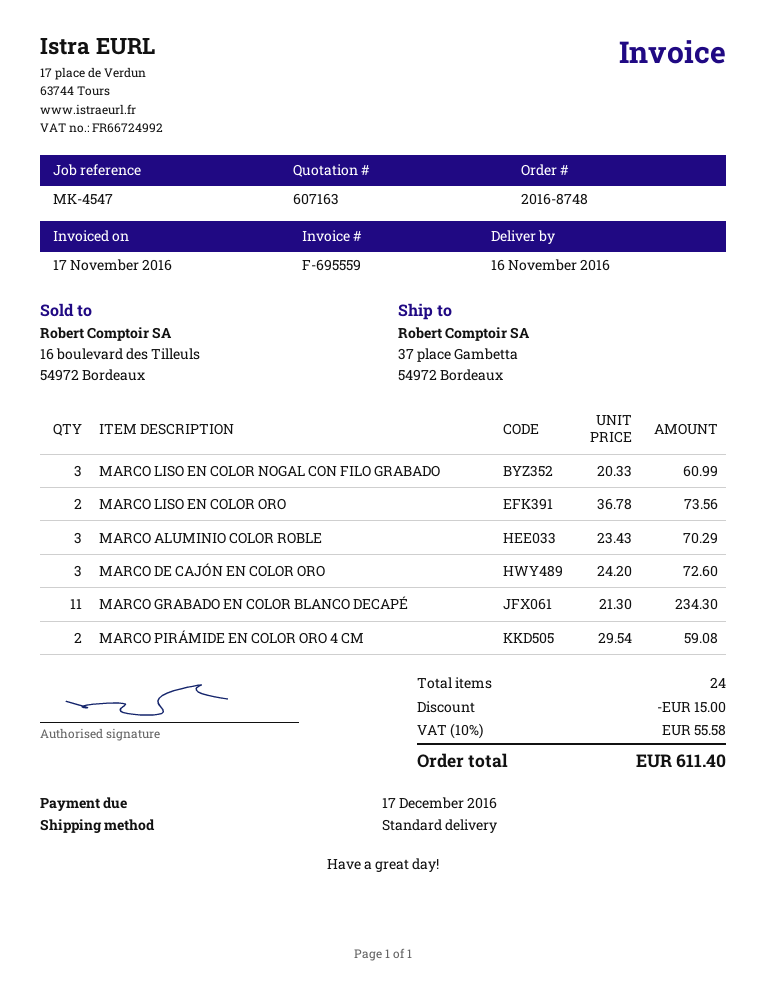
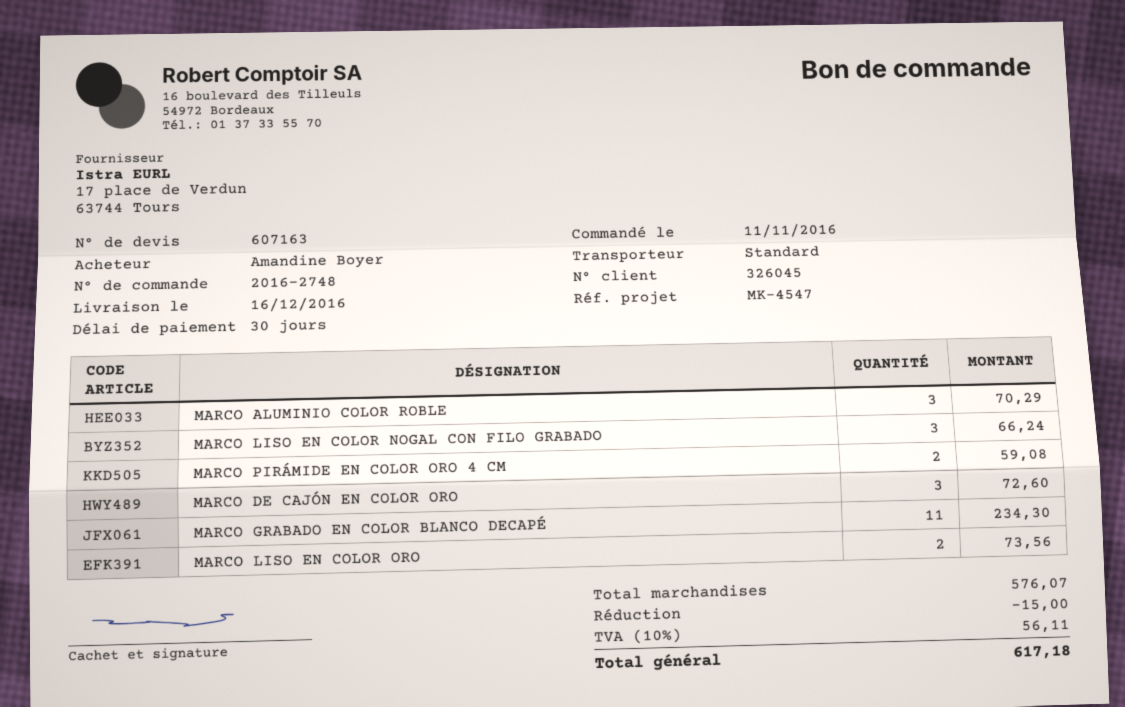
order number: 2016-8748 -> 2016-2748
delivery date: 2016-11-16 -> 2016-12-16
MARCO LISO EN COLOR NOGAL CON FILO GRABADO: 3 for 60.99 -> 3 for 66.24
tax: 10% = 55.58 -> 10% = 56.11
total: 611.40 -> 617.18

